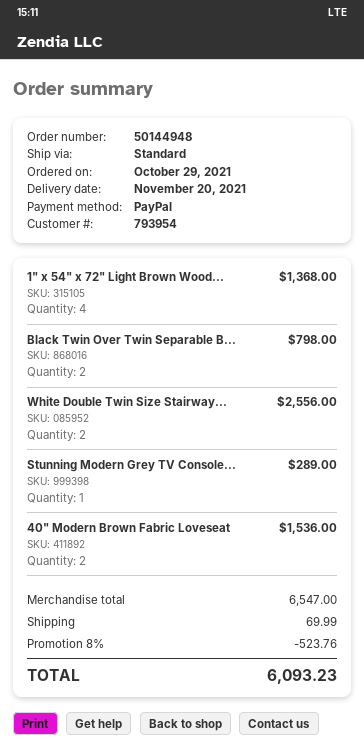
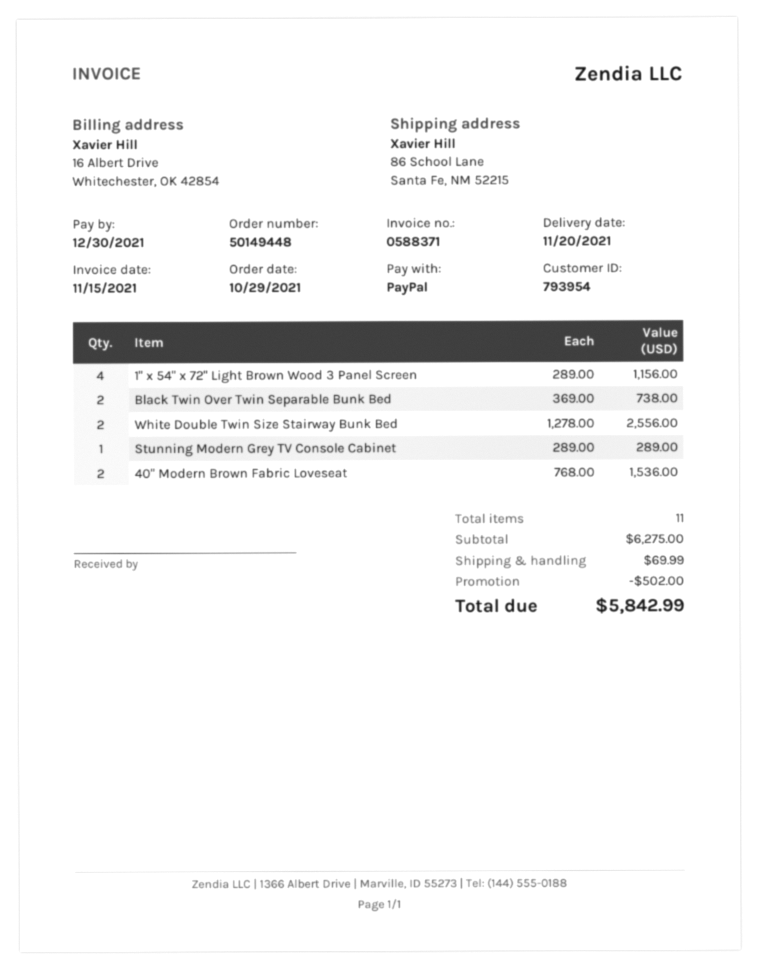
order number: 50144948 -> 50149448
1" x 54" x 72" Light Brown Wood...: 4 for 1368.00 -> 4 for 1156.00
Black Twin Over Twin Separable B...: 2 for 798.00 -> 2 for 738.00
subtotal: 6547.00 -> 6275.00
discount: 523.76 -> 502.00
total: 6093.23 -> 5842.99

